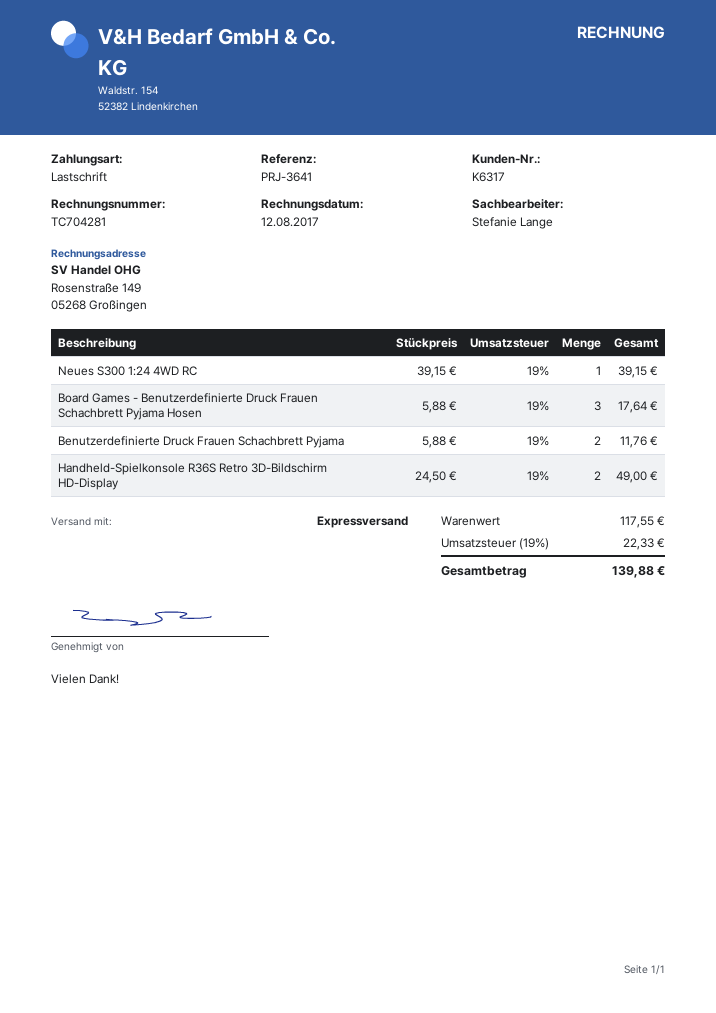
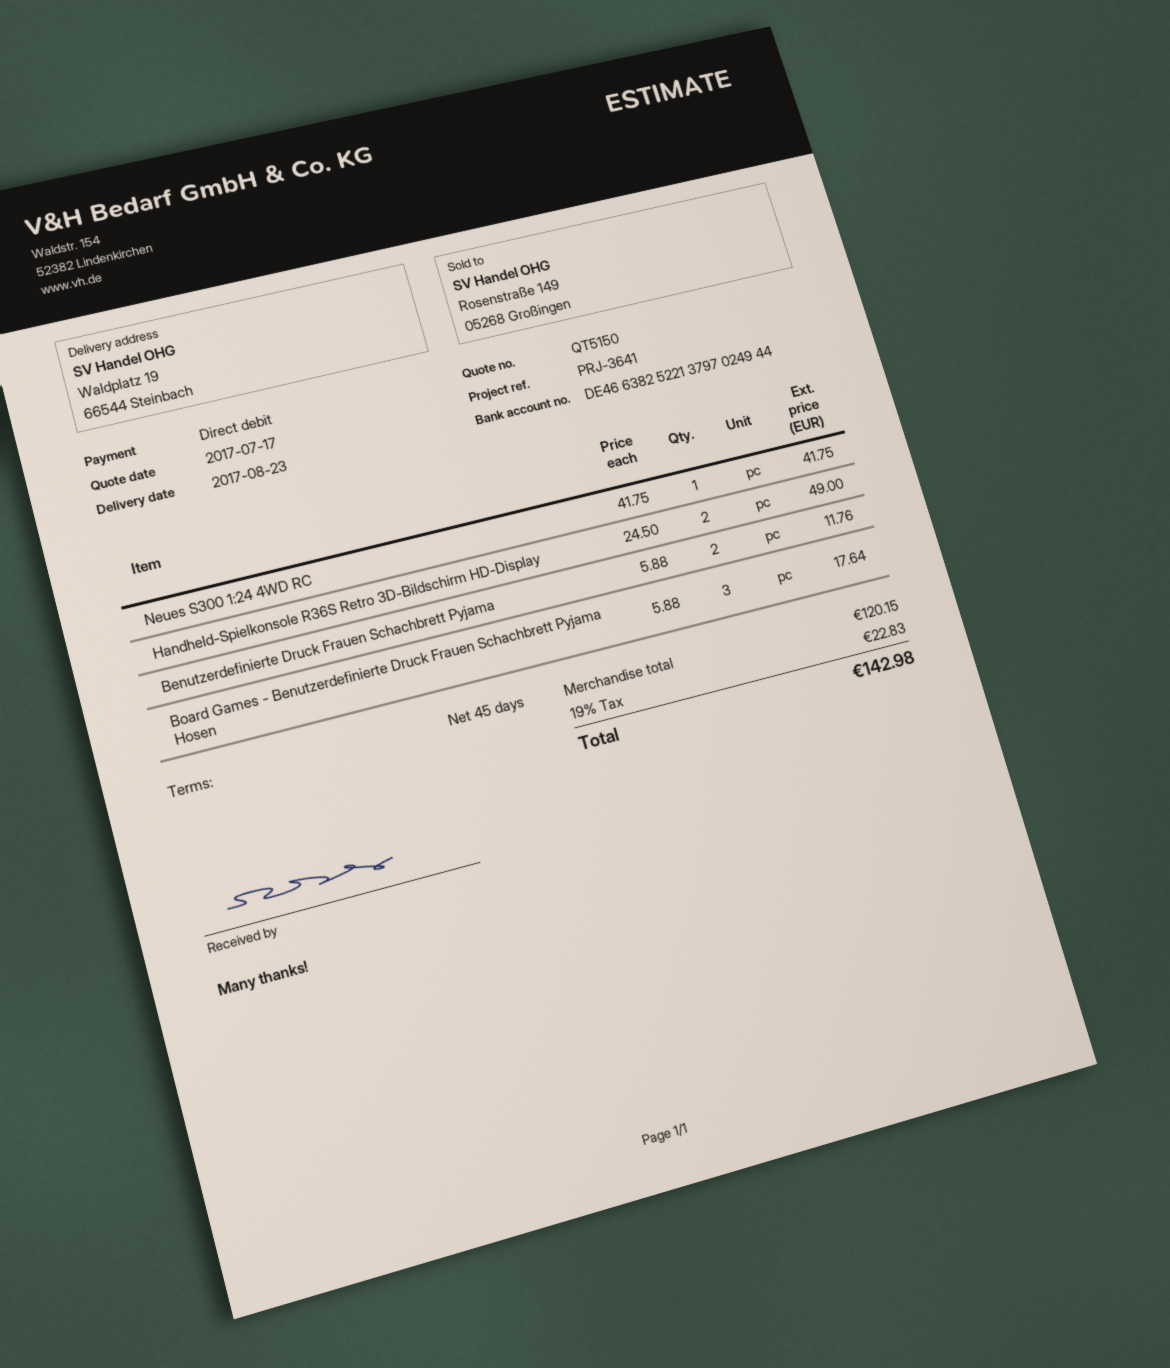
Neues S300 1:24 4WD RC: 1 x 39.15 = 39.15 -> 1 x 41.75 = 41.75
subtotal: 117.55 -> 120.15
tax: 19% = 22.33 -> 19% = 22.83
total: 139.88 -> 142.98

